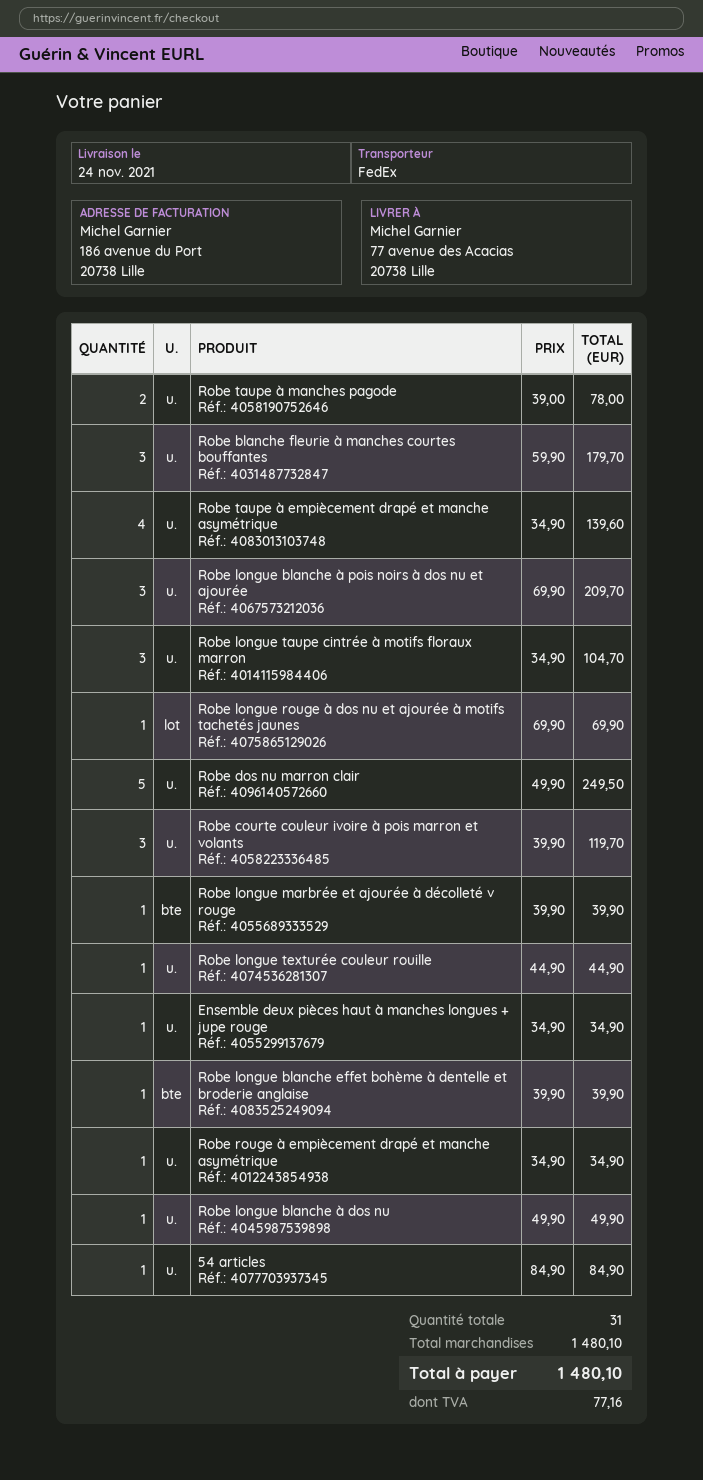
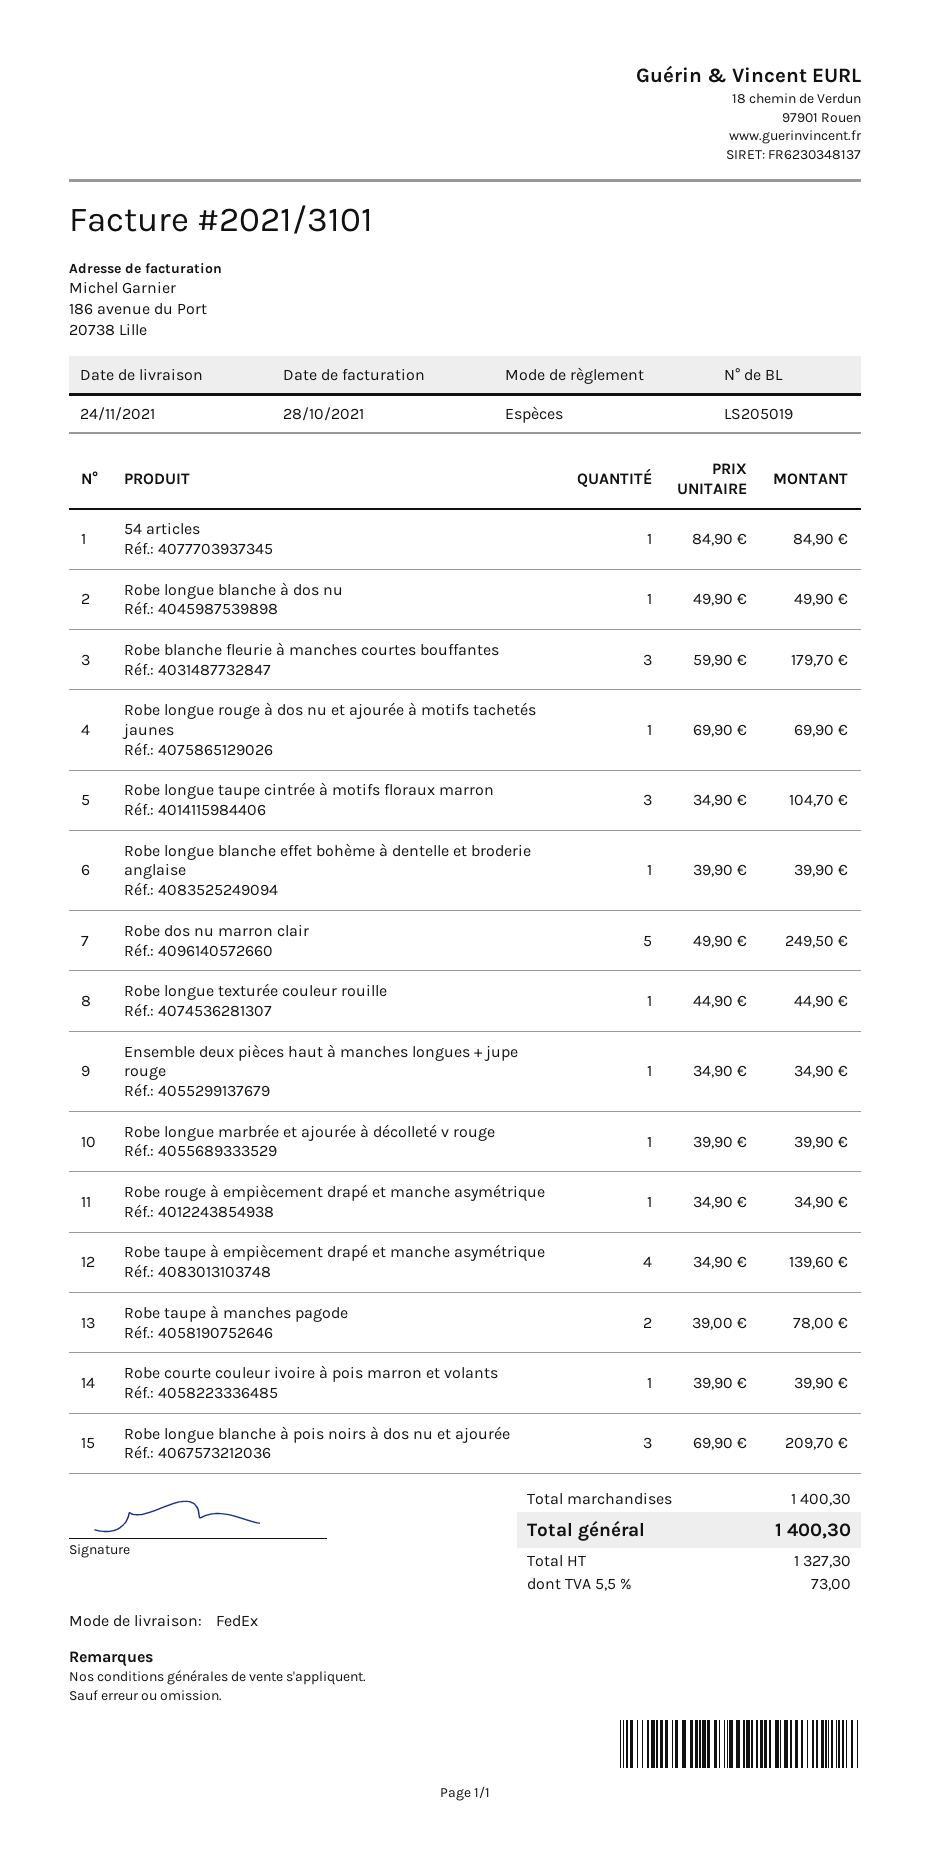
Robe courte couleur ivoire à pois marron et volants: 3 x 39.90 = 119.70 -> 1 x 39.90 = 39.90
subtotal: 1480.10 -> 1400.30
tax: 77.16 -> 73.00
total: 1480.10 -> 1400.30

